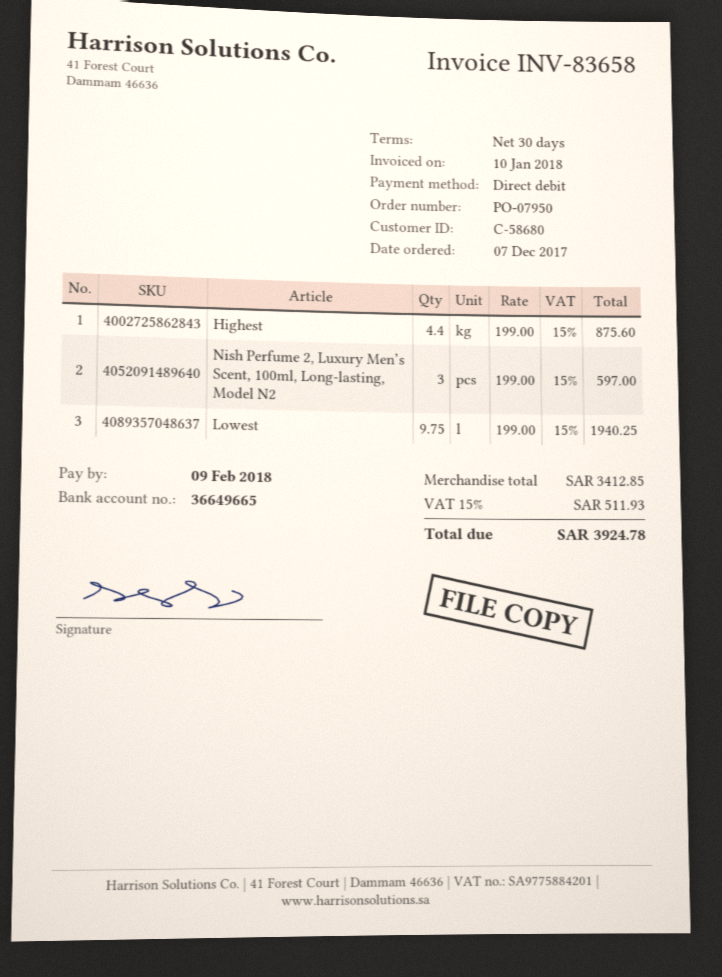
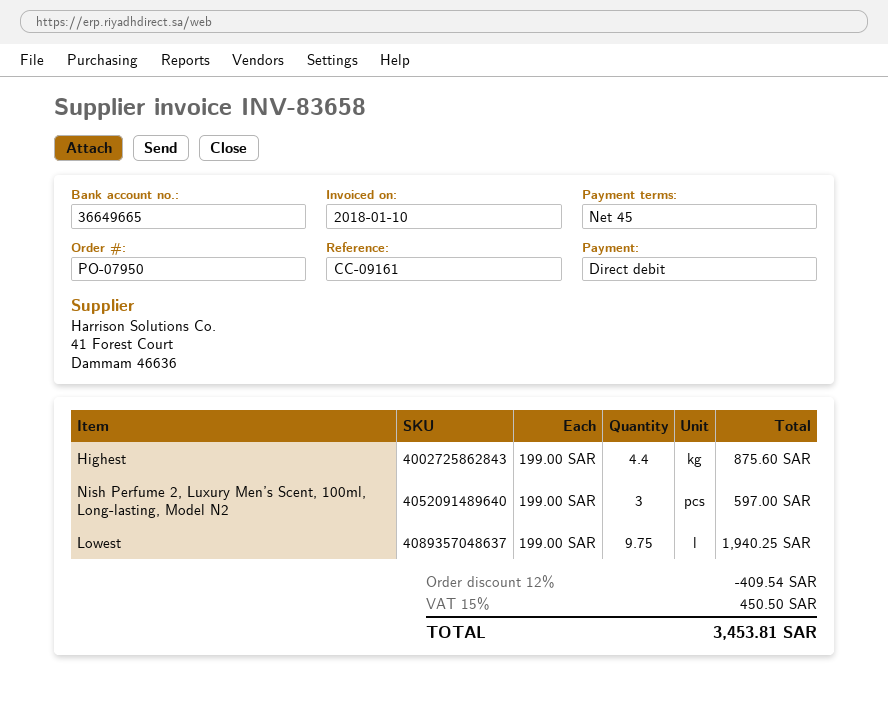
payment terms: 30 days -> 45 days
discount: none -> 12% = 409.54
tax: 15% = 511.93 -> 15% = 450.50
total: 3924.78 -> 3453.81

